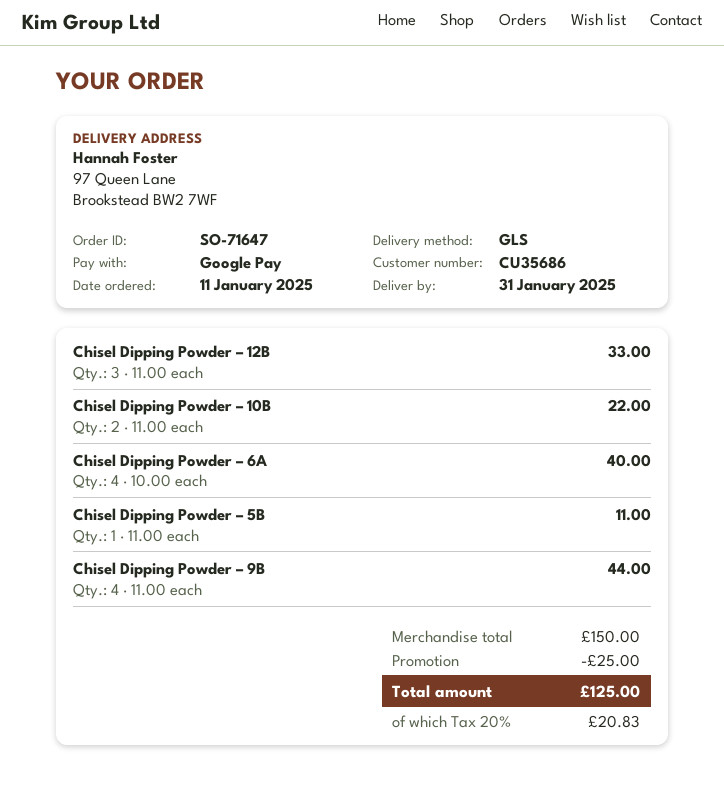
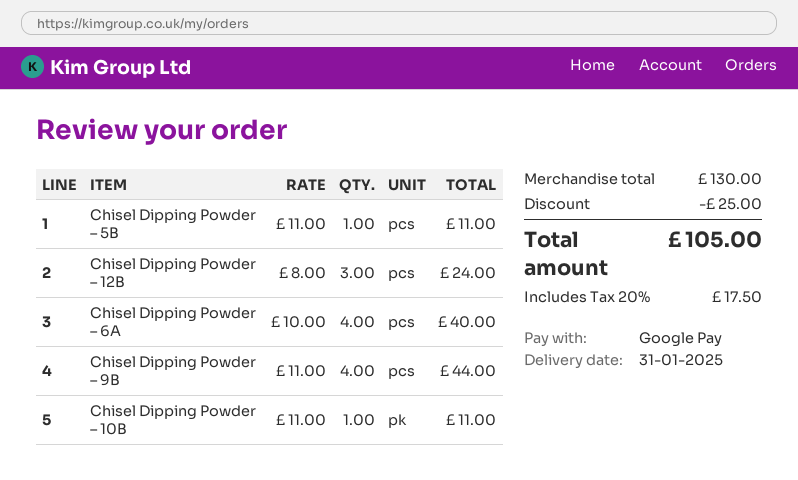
Chisel Dipping Powder – 12B: 3 x 11.00 = 33.00 -> 3 x 8.00 = 24.00
Chisel Dipping Powder – 10B: 2 x 11.00 = 22.00 -> 1 x 11.00 = 11.00
subtotal: 150.00 -> 130.00
tax: 20% = 20.83 -> 20% = 17.50
total: 125.00 -> 105.00

